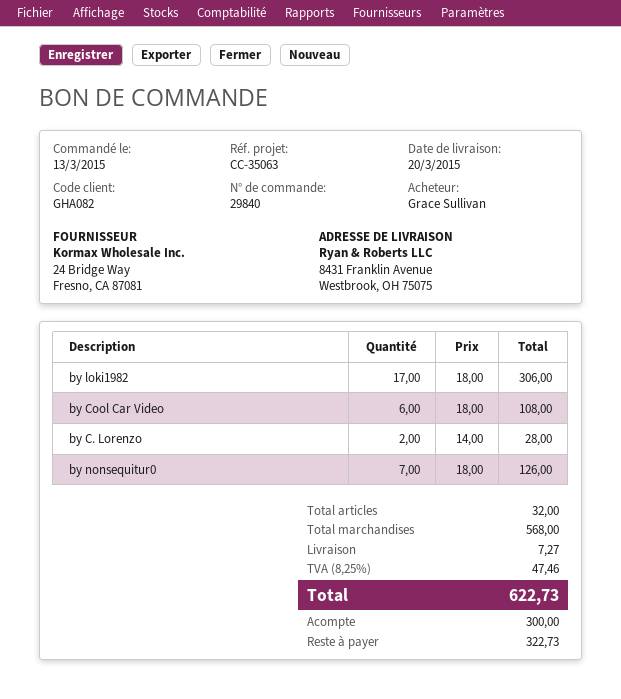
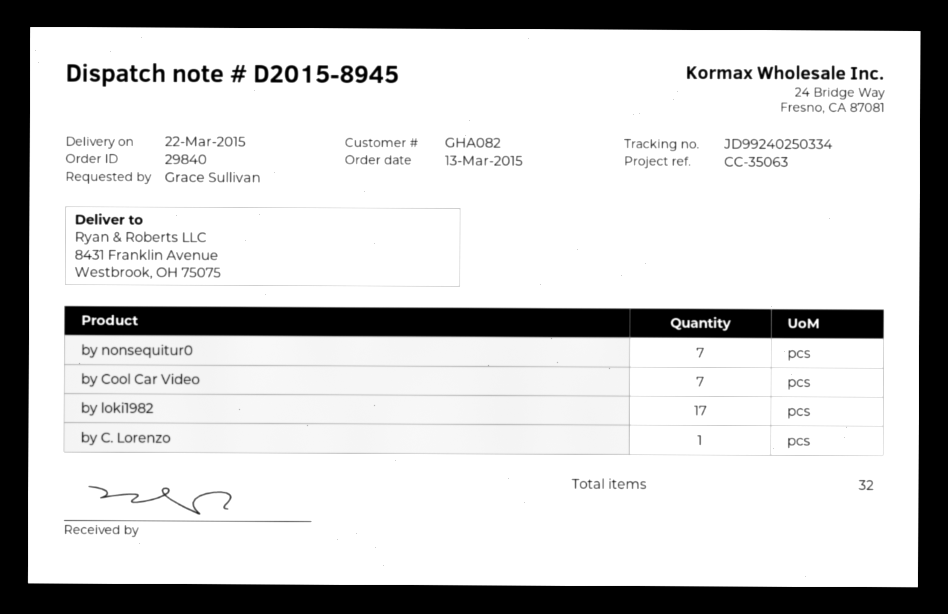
delivery date: 2015-03-20 -> 2015-03-22
by Cool Car Video: 6 -> 7
by C. Lorenzo: 2 -> 1

